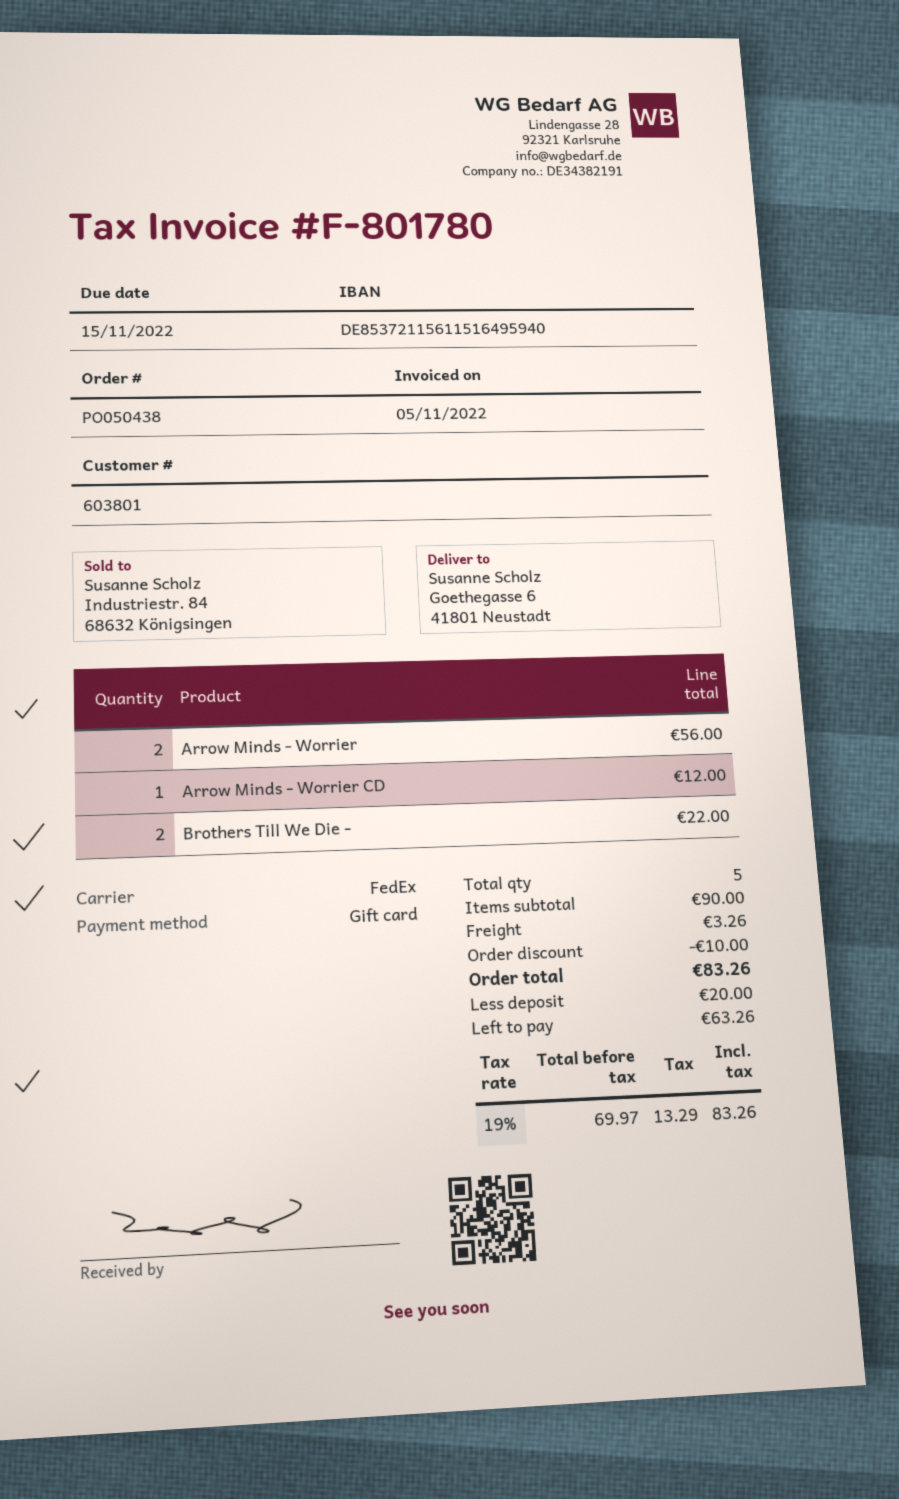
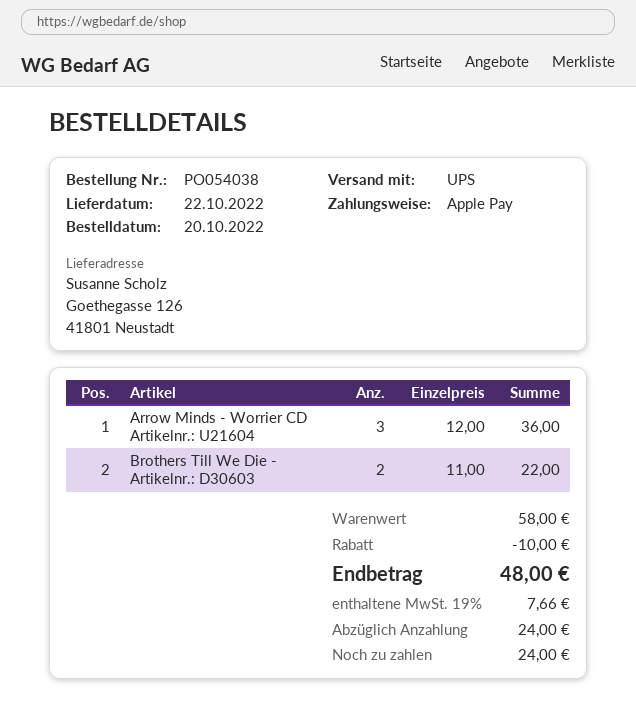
order number: PO050438 -> PO054038
payment method: gift card -> Apple Pay
shipping method: FedEx -> UPS
ship to: Goethegasse 6, 41801 Neustadt -> Goethegasse 126, 41801 Neustadt
Arrow Minds - Worrier: 2 for 56.00 -> none
Arrow Minds - Worrier CD: 1 for 12.00 -> 3 for 36.00
subtotal: 90.00 -> 58.00
shipping: 3.26 -> none
tax: 19% = 13.29 -> 19% = 7.66
total: 83.26 -> 48.00
deposit: 20.00 -> 24.00
balance: 63.26 -> 24.00

